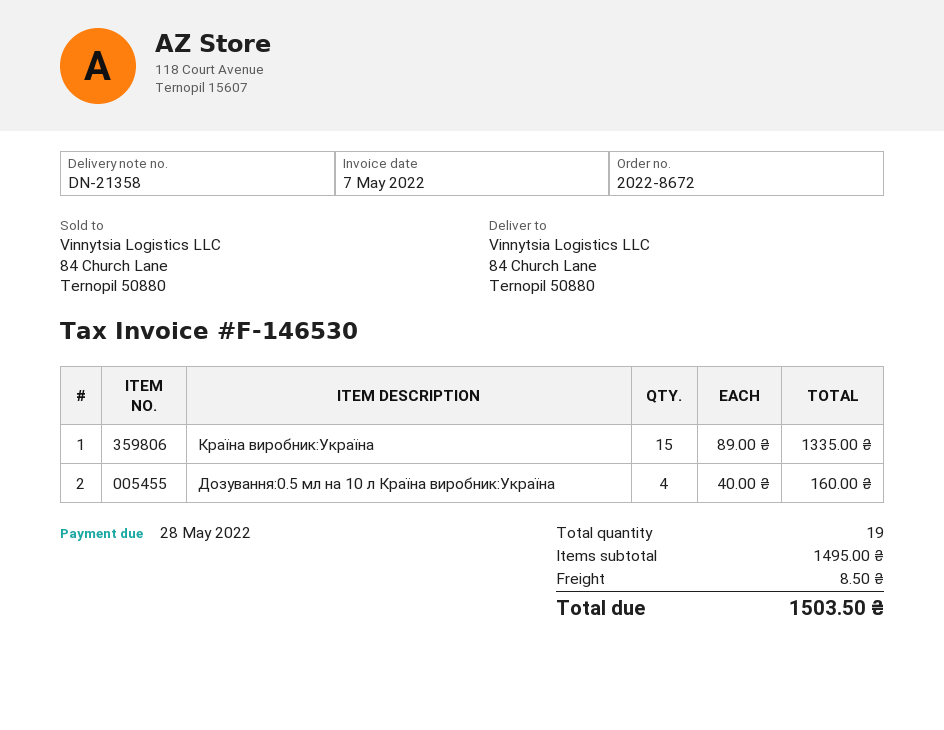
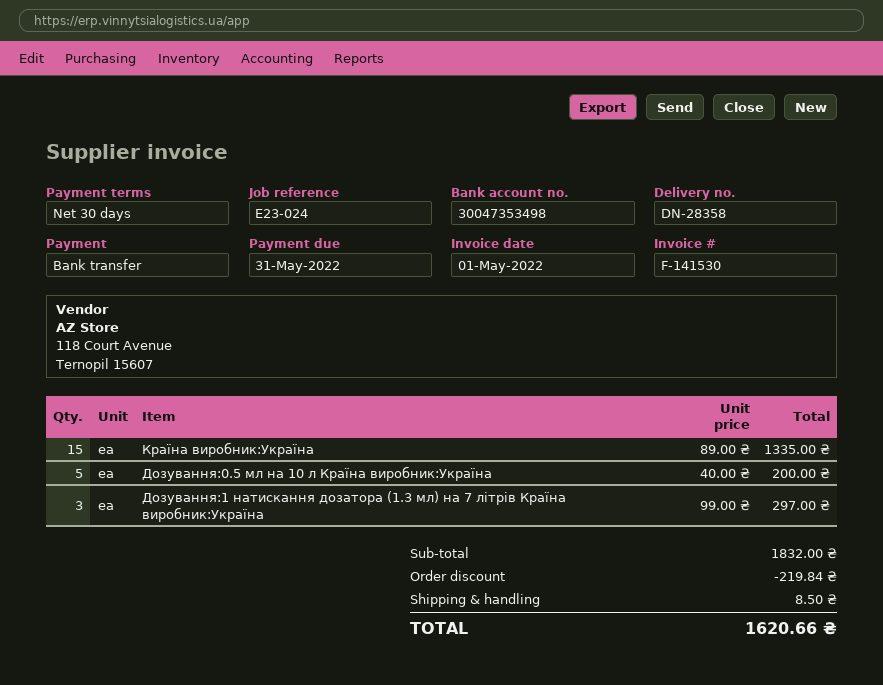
delivery note number: DN-21358 -> DN-28358
invoice number: F-146530 -> F-141530
invoice date: 2022-05-07 -> 2022-05-01
due date: 2022-05-28 -> 2022-05-31
Дозування:0.5 мл на 10 л Країна виробник:Україна: 4 x 40.00 = 160.00 -> 5 x 40.00 = 200.00
Дозування:1 натискання дозатора (1.3 мл) на 7 літрів Країна виробник:Україна: none -> 3 x 99.00 = 297.00
subtotal: 1495.00 -> 1832.00
discount: none -> 219.84
total: 1503.50 -> 1620.66

